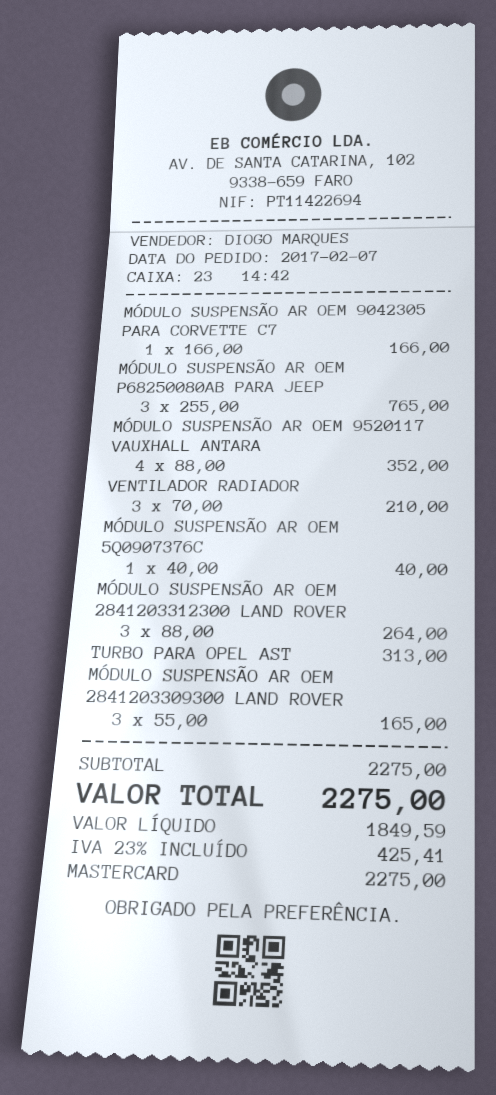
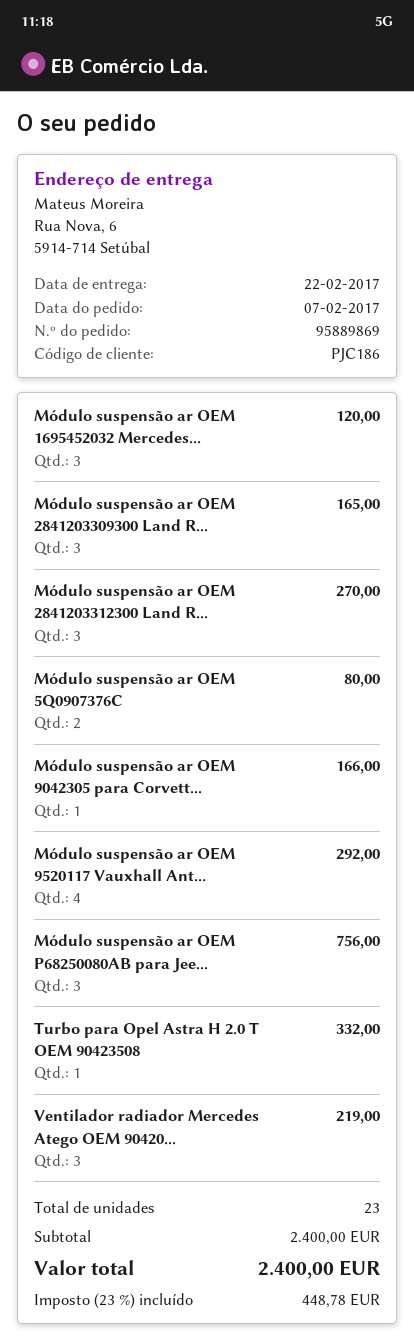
MÓDULO SUSPENSÃO AR OEM P68250080AB PARA JEEP: 3 for 765.00 -> 3 for 756.00
MÓDULO SUSPENSÃO AR OEM 9520117 VAUXHALL ANTARA: 4 for 352.00 -> 4 for 292.00
VENTILADOR RADIADOR: 3 for 210.00 -> 3 for 219.00
MÓDULO SUSPENSÃO AR OEM 5Q0907376C: 1 for 40.00 -> 2 for 80.00
MÓDULO SUSPENSÃO AR OEM 2841203312300 LAND ROVER: 3 for 264.00 -> 3 for 270.00
TURBO PARA OPEL AST: 1 for 313.00 -> 1 for 332.00
Módulo suspensão ar OEM 1695452032 Mercedes...: none -> 3 for 120.00
subtotal: 2275.00 -> 2400.00
tax: 23% = 425.41 -> 23% = 448.78
total: 2275.00 -> 2400.00

